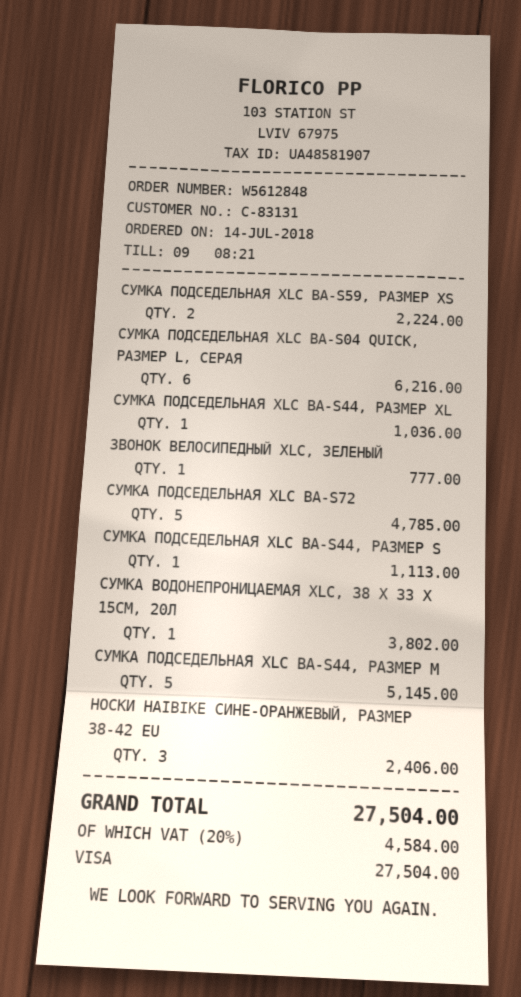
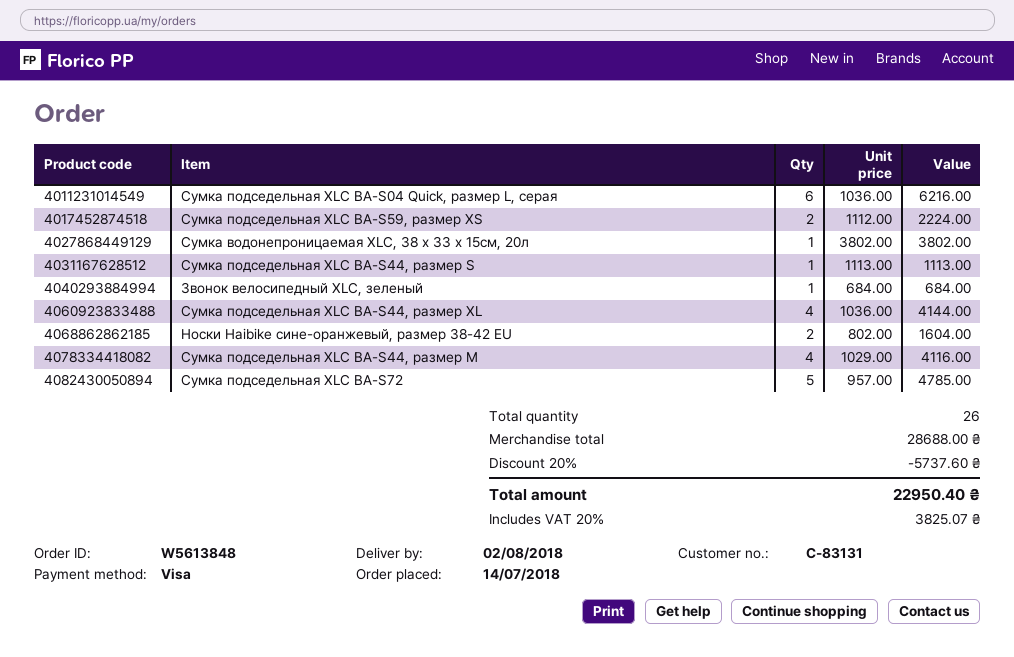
order number: W5612848 -> W5613848
СУМКА ПОДСЕДЕЛЬНАЯ XLC BA-S44, РАЗМЕР XL: 1 for 1036.00 -> 4 for 4144.00
ЗВОНОК ВЕЛОСИПЕДНЫЙ XLC, ЗЕЛЕНЫЙ: 1 for 777.00 -> 1 for 684.00
СУМКА ПОДСЕДЕЛЬНАЯ XLC BA-S44, РАЗМЕР M: 5 for 5145.00 -> 4 for 4116.00
НОСКИ HAIBIKE СИНЕ-ОРАНЖЕВЫЙ, РАЗМЕР 38-42 EU: 3 for 2406.00 -> 2 for 1604.00
discount: none -> 20% = 5737.60
tax: 20% = 4584.00 -> 20% = 3825.07
total: 27504.00 -> 22950.40

